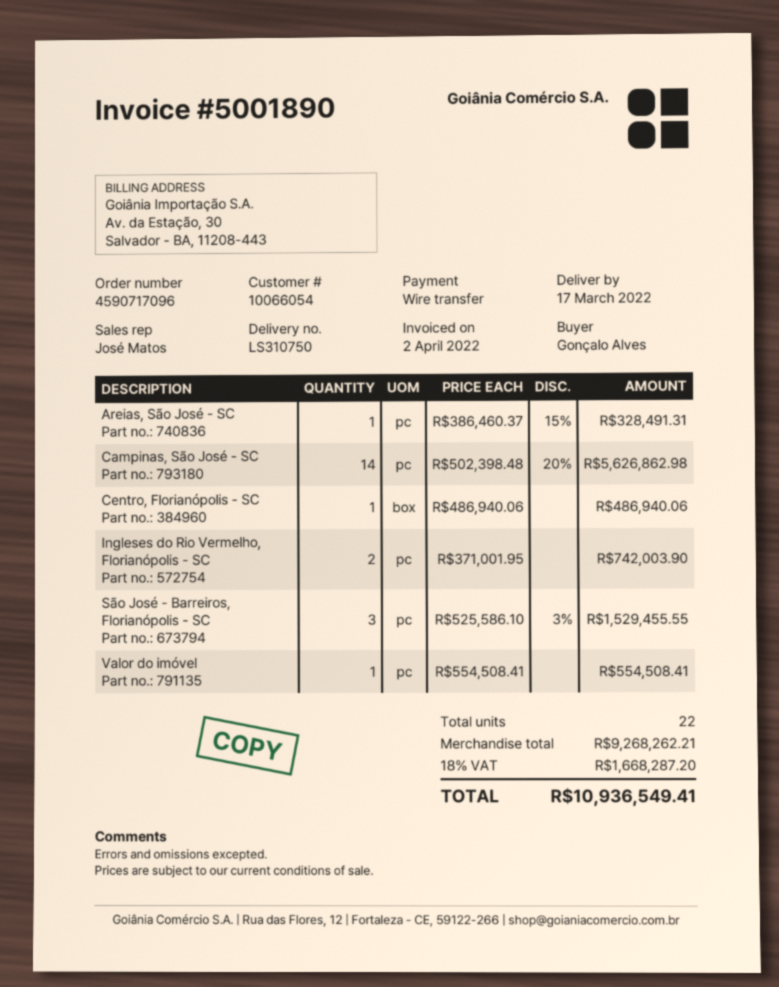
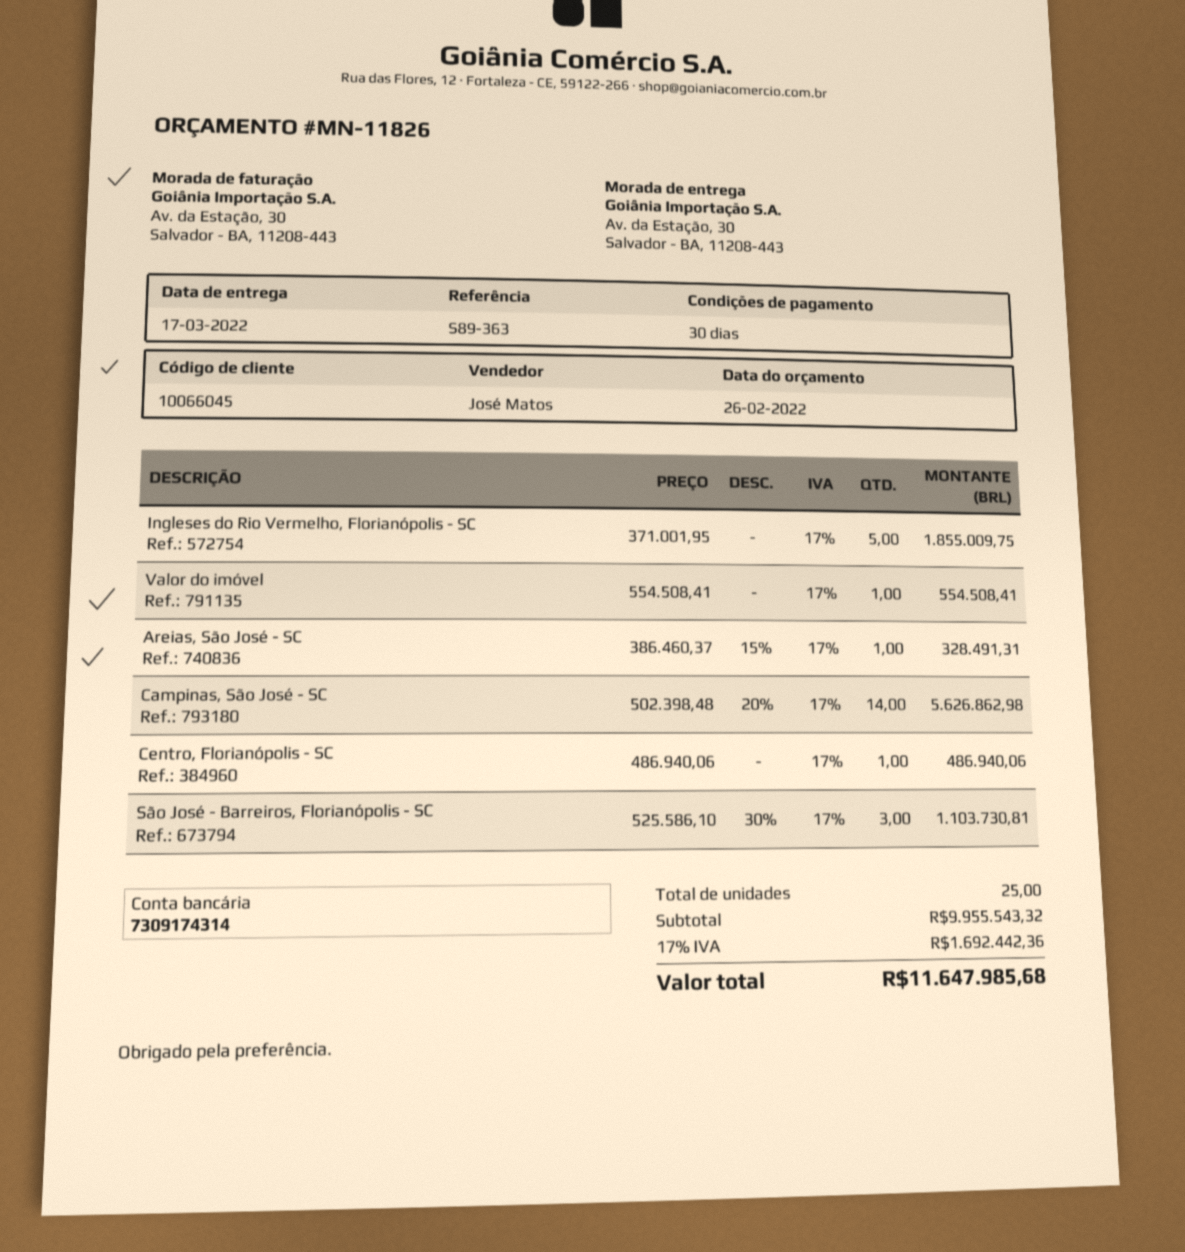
customer number: 10066054 -> 10066045
Ingleses do Rio Vermelho, Florianópolis - SC: 2 x 371001.95 = 742003.90 -> 5 x 371001.95 = 1855009.75
São José - Barreiros, Florianópolis - SC: 3 x 525586.10 - 3% = 1529455.55 -> 3 x 525586.10 - 30% = 1103730.81
total quantity: 22 -> 25
subtotal: 9268262.21 -> 9955543.32
tax: 18% = 1668287.20 -> 17% = 1692442.36
total: 10936549.41 -> 11647985.68

